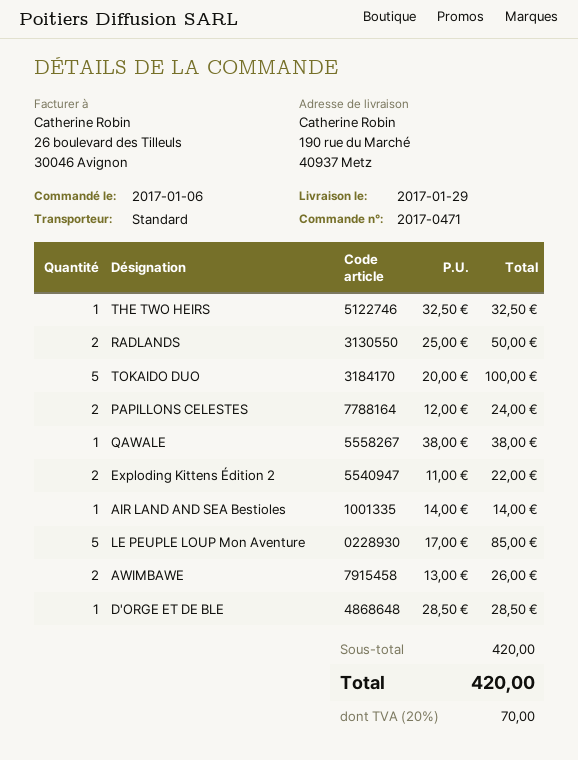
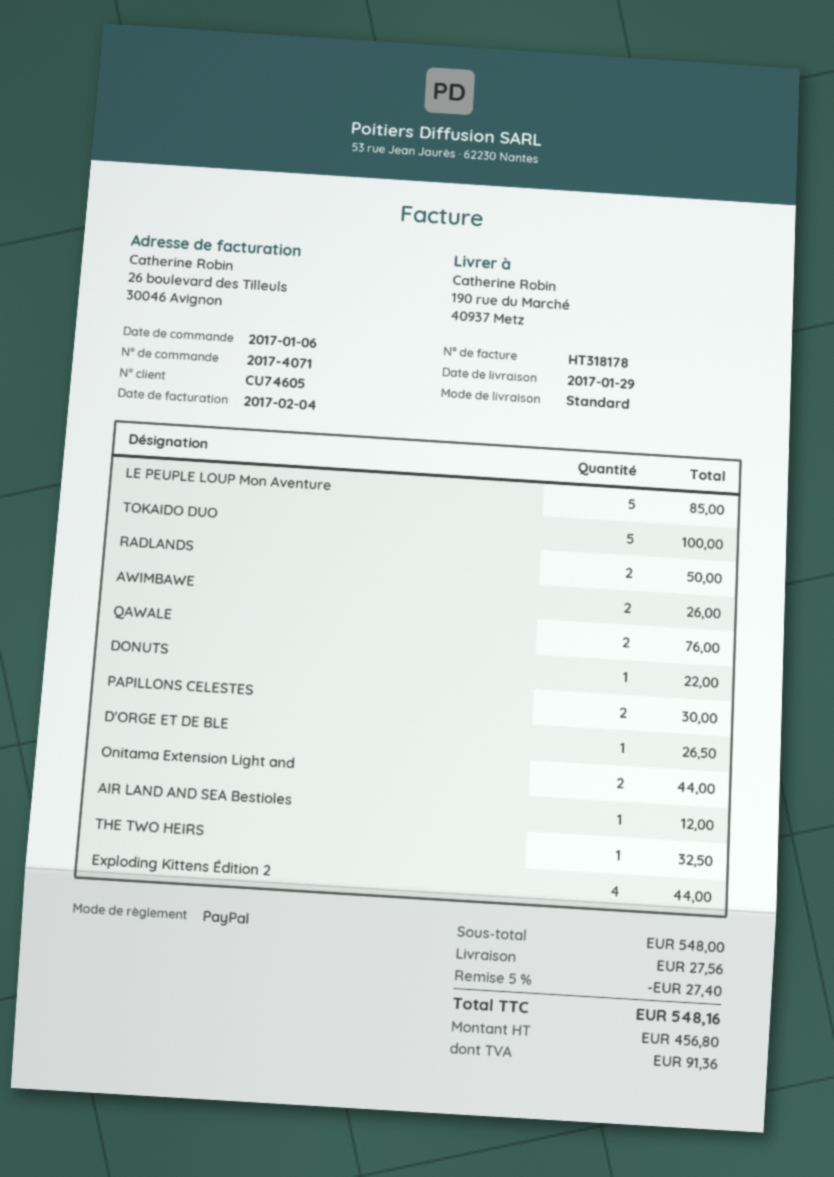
order number: 2017-0471 -> 2017-4071
PAPILLONS CELESTES: 2 for 24.00 -> 2 for 30.00
QAWALE: 1 for 38.00 -> 2 for 76.00
Exploding Kittens Édition 2: 2 for 22.00 -> 4 for 44.00
AIR LAND AND SEA Bestioles: 1 for 14.00 -> 1 for 12.00
D'ORGE ET DE BLE: 1 for 28.50 -> 1 for 26.50
DONUTS: none -> 1 for 22.00
Onitama Extension Light and: none -> 2 for 44.00
subtotal: 420.00 -> 548.00
discount: none -> 5% = 27.40
shipping: none -> 27.56
tax: 70.00 -> 91.36
total: 420.00 -> 548.16

